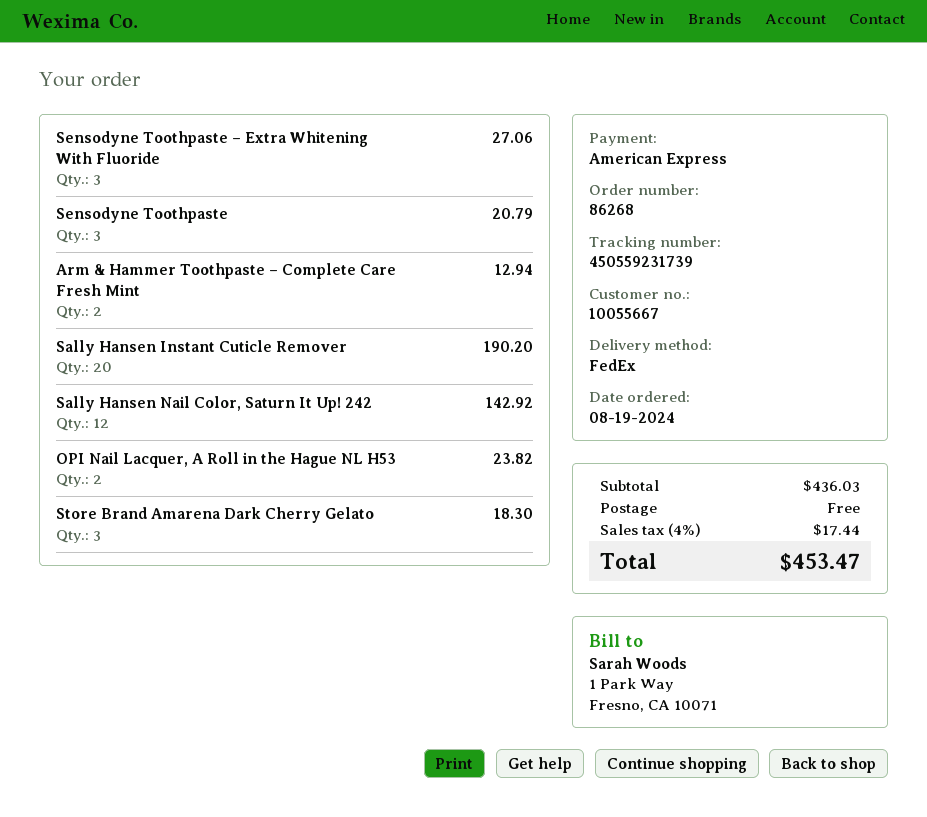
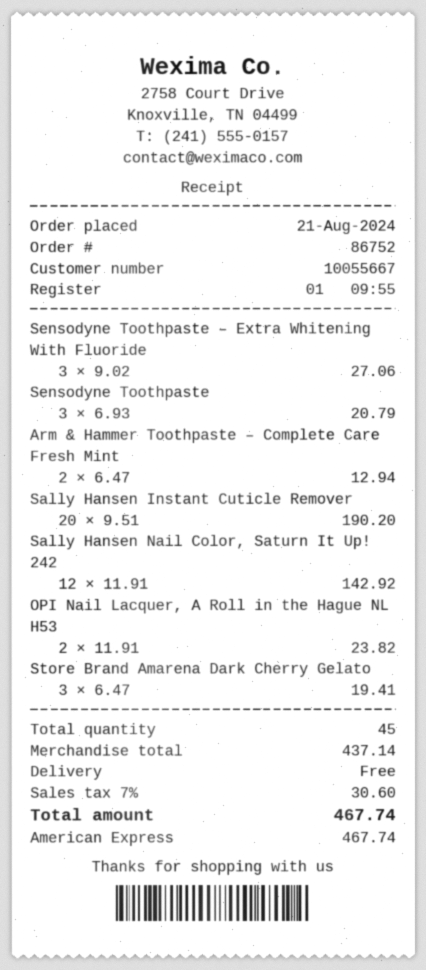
order number: 86268 -> 86752
order date: 2024-08-19 -> 2024-08-21
Store Brand Amarena Dark Cherry Gelato: 3 for 18.30 -> 3 for 19.41
subtotal: 436.03 -> 437.14
tax: 4% = 17.44 -> 7% = 30.60
total: 453.47 -> 467.74

